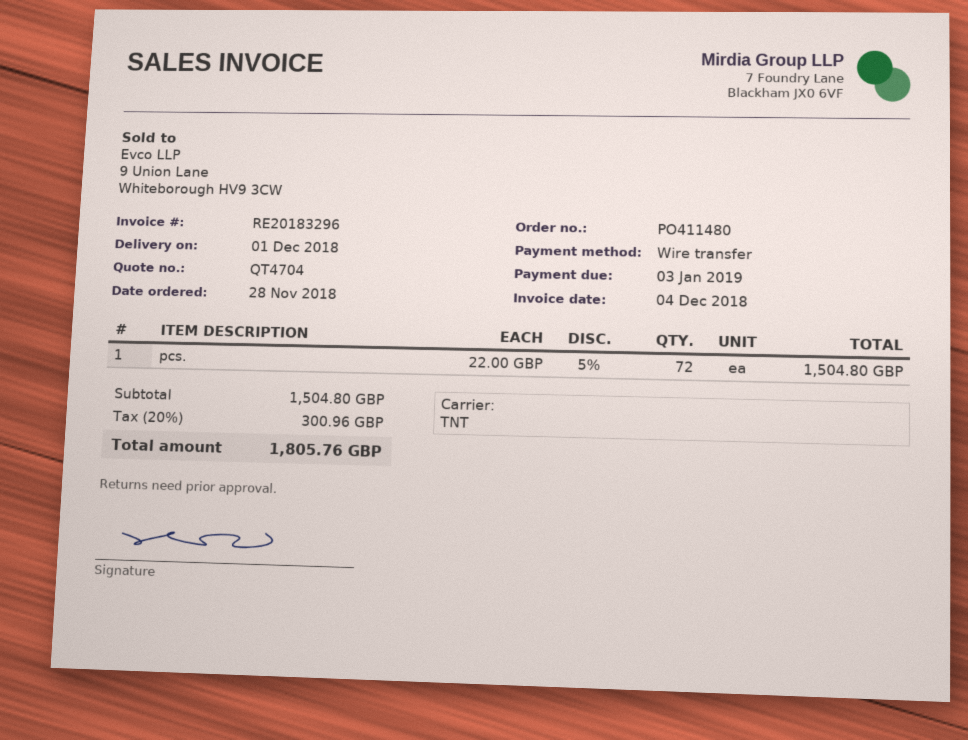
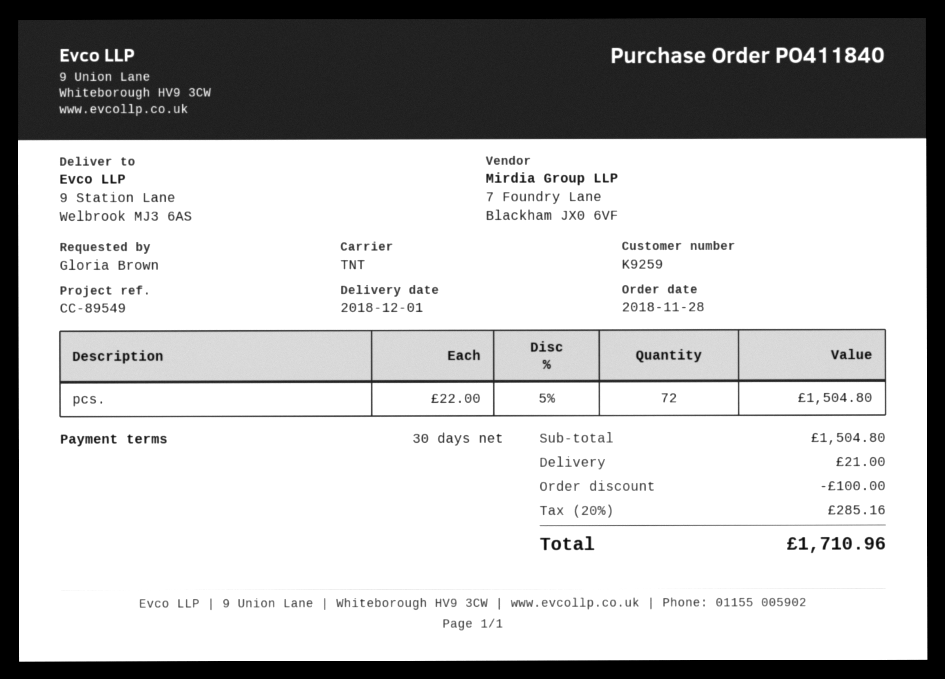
order number: PO411480 -> PO411840
discount: none -> 100.00
shipping: none -> 21.00
tax: 20% = 300.96 -> 20% = 285.16
total: 1805.76 -> 1710.96

